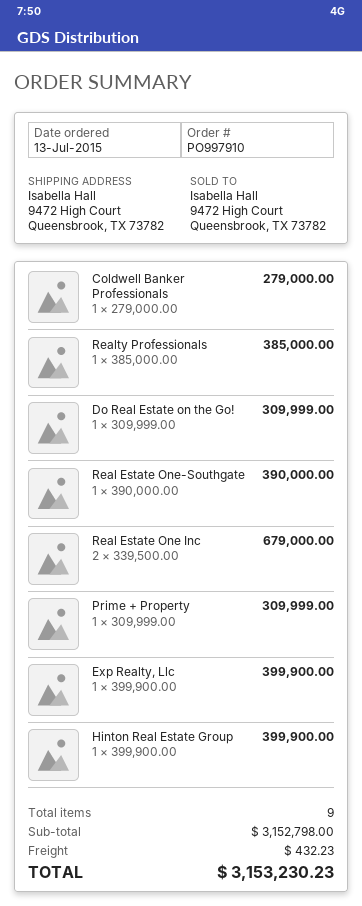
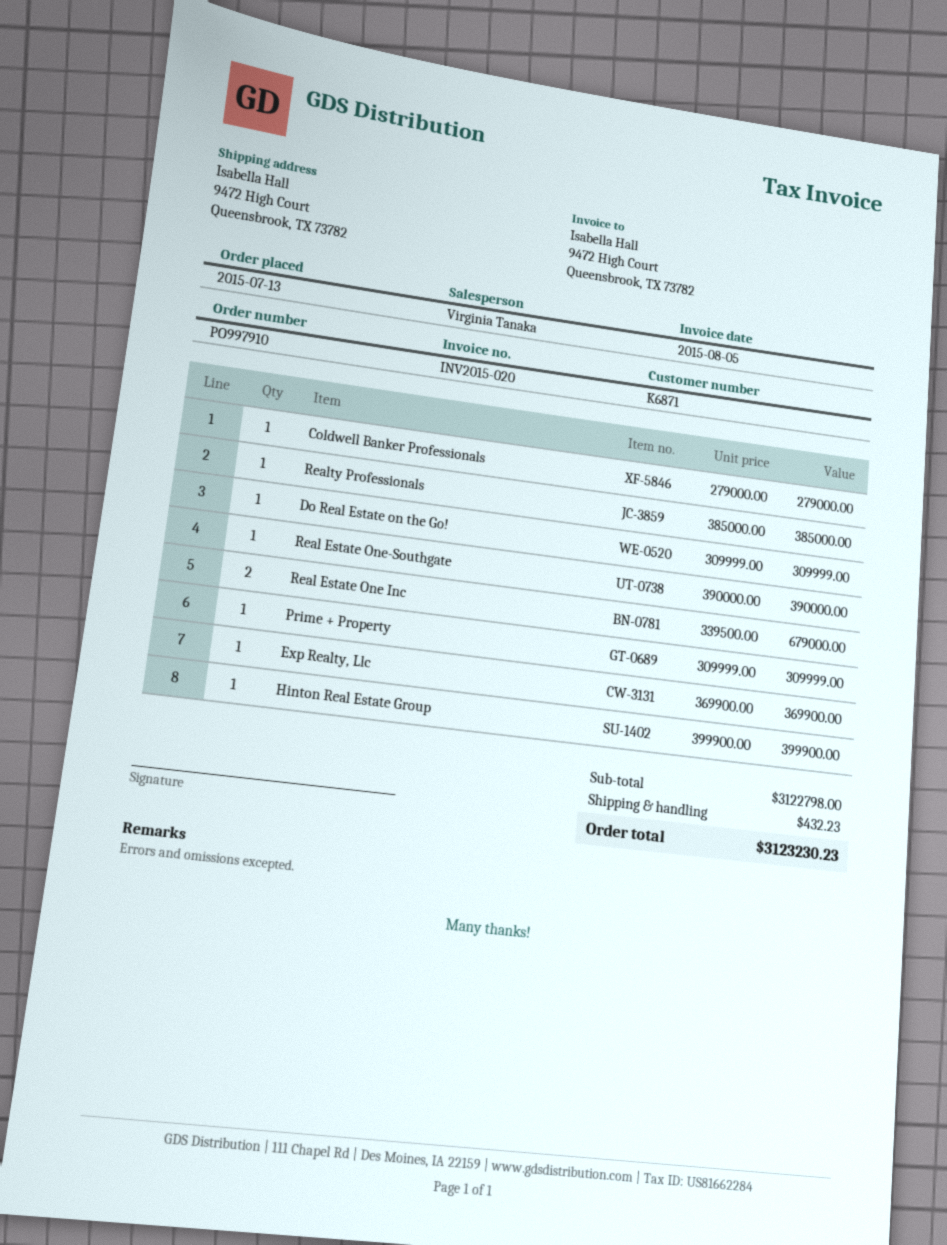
Exp Realty, Llc: 1 x 399900.00 = 399900.00 -> 1 x 369900.00 = 369900.00
subtotal: 3152798.00 -> 3122798.00
total: 3153230.23 -> 3123230.23

